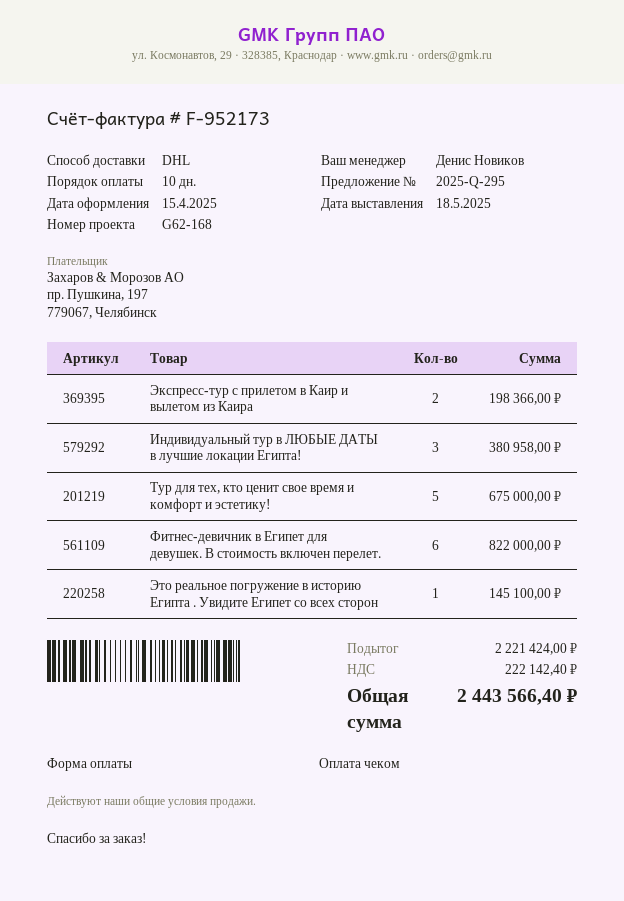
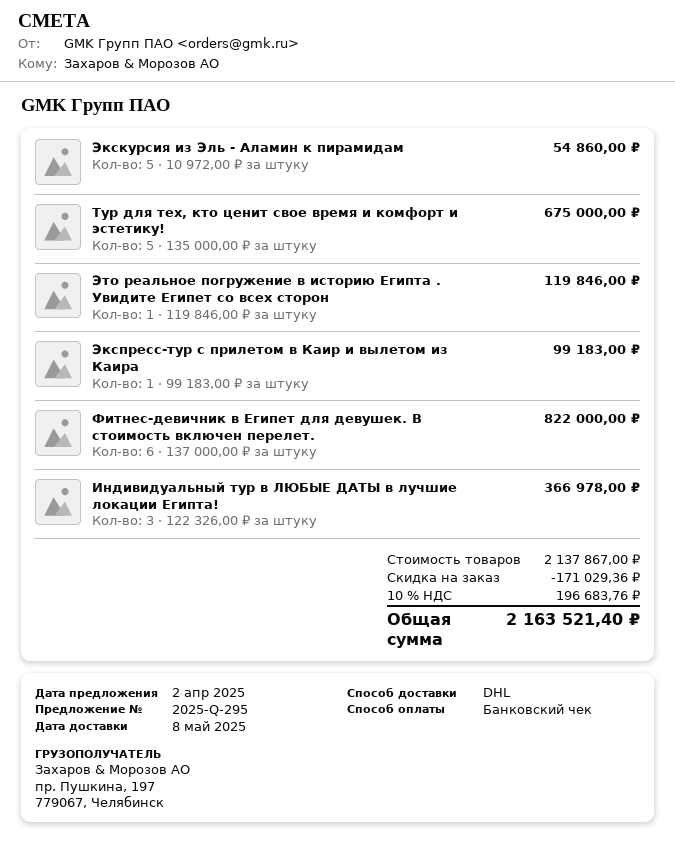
Экспресс-тур с прилетом в Каир и вылетом из Каира: 2 for 198366.00 -> 1 for 99183.00
Индивидуальный тур в ЛЮБЫЕ ДАТЫ в лучшие локации Египта!: 3 for 380958.00 -> 3 for 366978.00
Это реальное погружение в историю Египта . Увидите Египет со всех сторон: 1 for 145100.00 -> 1 for 119846.00
Экскурсия из Эль - Аламин к пирамидам: none -> 5 for 54860.00
subtotal: 2221424.00 -> 2137867.00
discount: none -> 171029.36
tax: 222142.40 -> 196683.76
total: 2443566.40 -> 2163521.40

